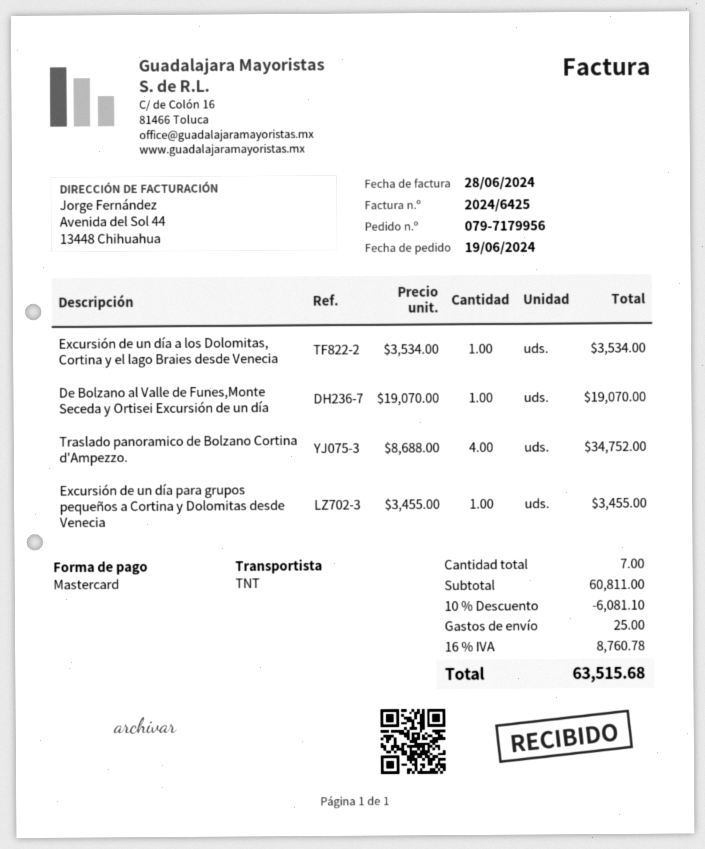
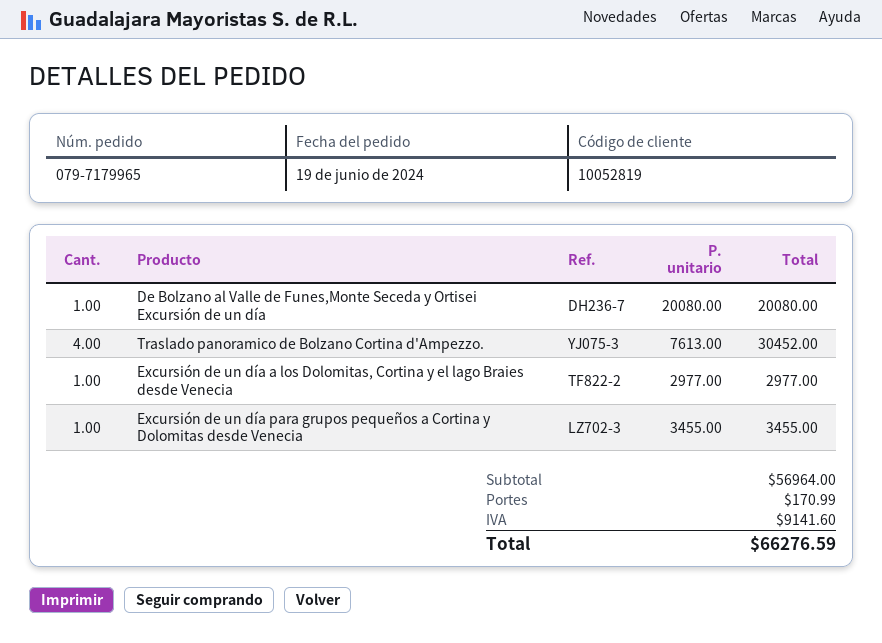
order number: 079-7179956 -> 079-7179965
Excursión de un día a los Dolomitas, Cortina y el lago Braies desde Venecia: 1 x 3534.00 = 3534.00 -> 1 x 2977.00 = 2977.00
De Bolzano al Valle de Funes,Monte Seceda y Ortisei Excursión de un día: 1 x 19070.00 = 19070.00 -> 1 x 20080.00 = 20080.00
Traslado panoramico de Bolzano Cortina d'Ampezzo.: 4 x 8688.00 = 34752.00 -> 4 x 7613.00 = 30452.00
subtotal: 60811.00 -> 56964.00
discount: 10% = 6081.10 -> none
shipping: 25.00 -> 170.99
tax: 8760.78 -> 9141.60
total: 63515.68 -> 66276.59

